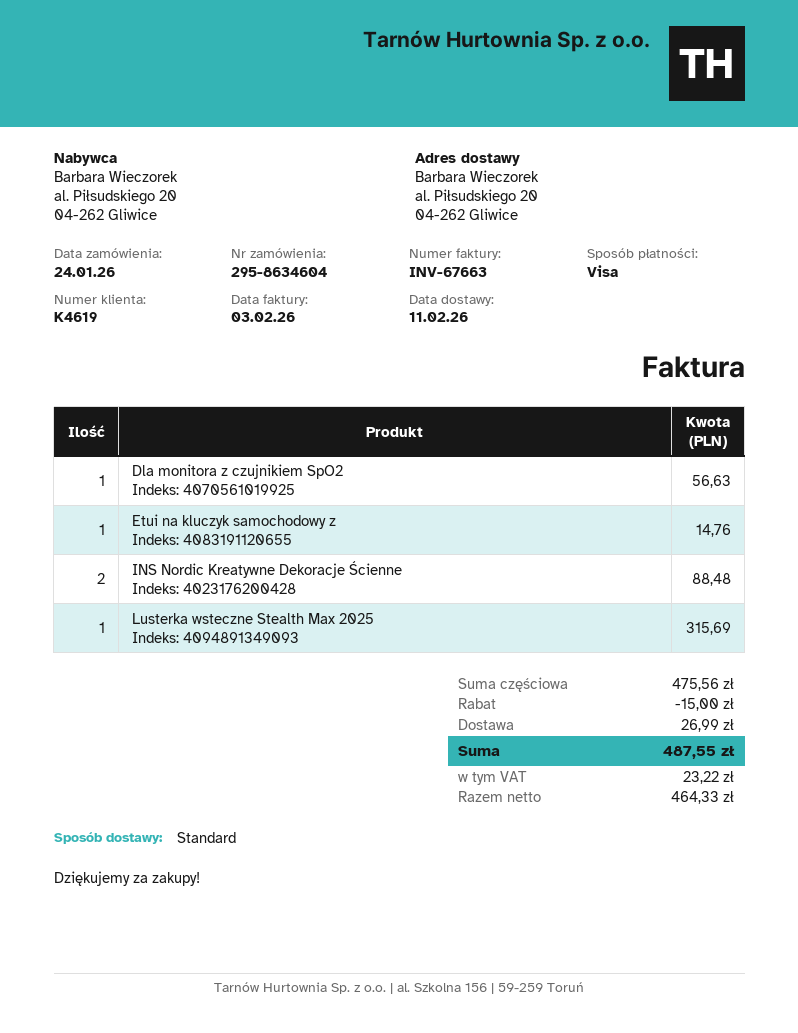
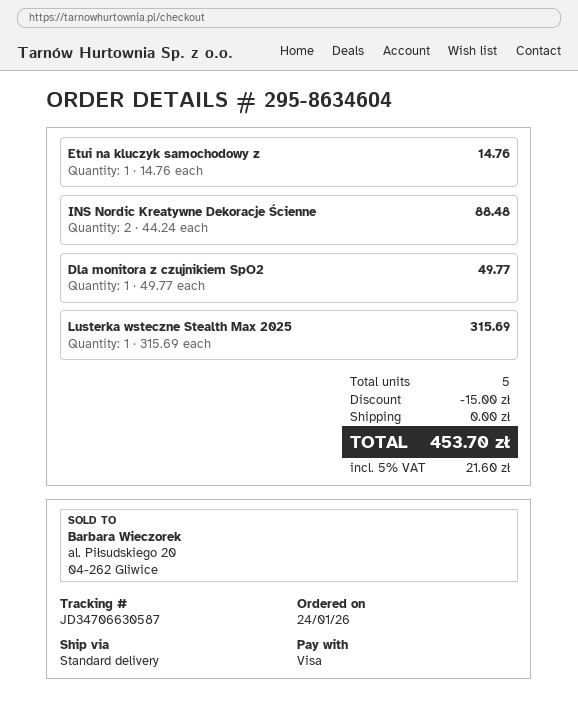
Dla monitora z czujnikiem SpO2: 1 for 56.63 -> 1 for 49.77
shipping: 26.99 -> 0.00
tax: 23.22 -> 21.60
total: 487.55 -> 453.70

